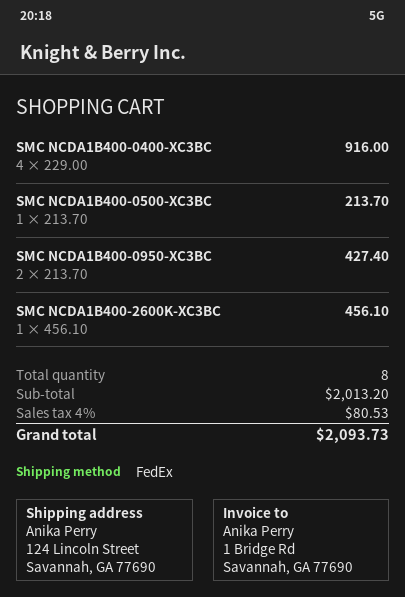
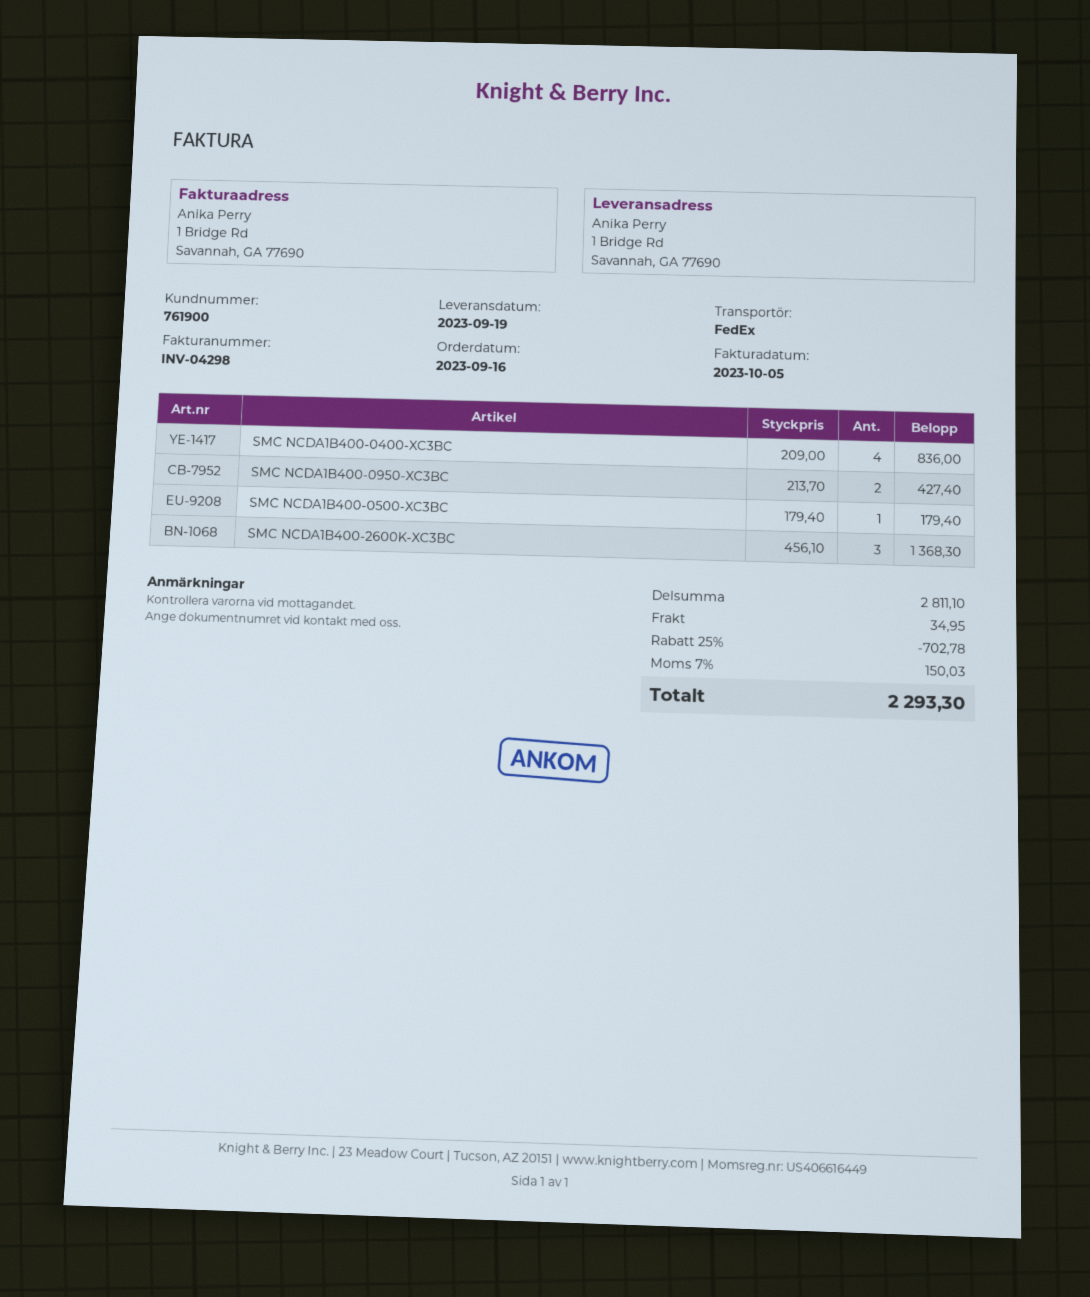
ship to: 124 Lincoln Street, Savannah, GA 77690 -> 1 Bridge Rd, Savannah, GA 77690
SMC NCDA1B400-0400-XC3BC: 4 x 229.00 = 916.00 -> 4 x 209.00 = 836.00
SMC NCDA1B400-0500-XC3BC: 1 x 213.70 = 213.70 -> 1 x 179.40 = 179.40
SMC NCDA1B400-2600K-XC3BC: 1 x 456.10 = 456.10 -> 3 x 456.10 = 1368.30
subtotal: 2013.20 -> 2811.10
discount: none -> 25% = 702.78
shipping: none -> 34.95
tax: 4% = 80.53 -> 7% = 150.03
total: 2093.73 -> 2293.30

